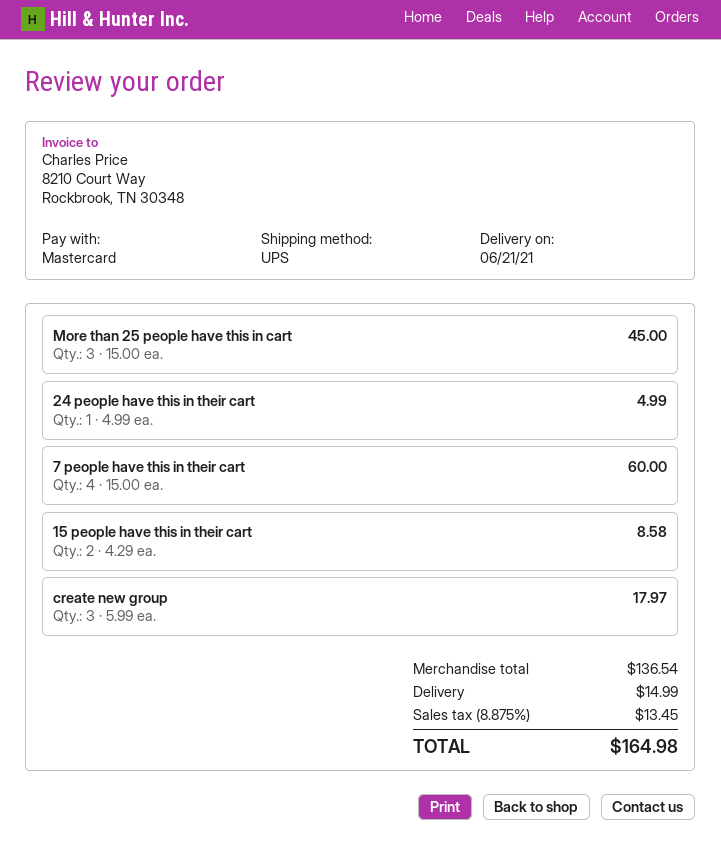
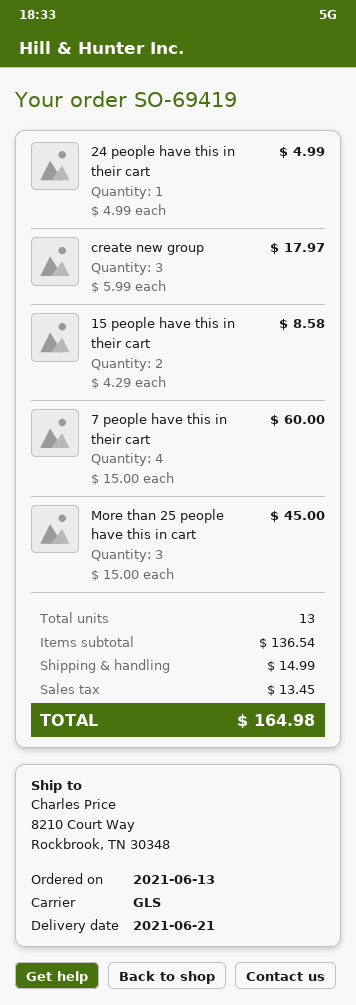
shipping method: UPS -> GLS

